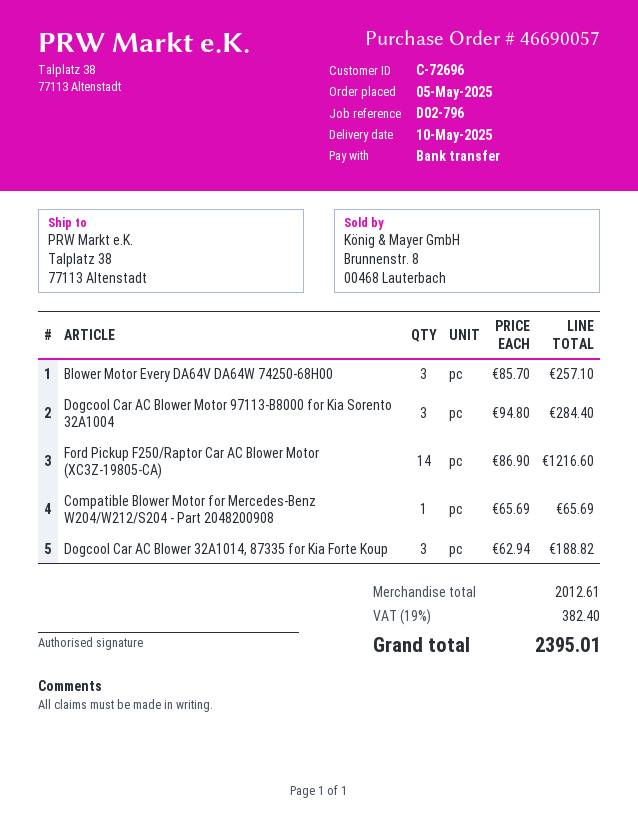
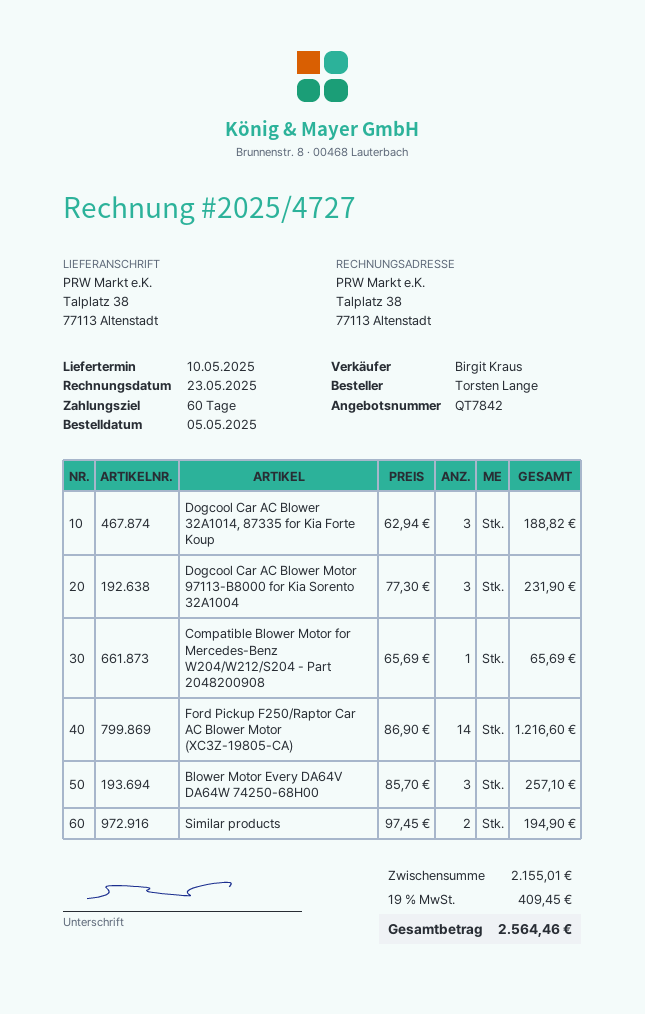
Dogcool Car AC Blower Motor 97113-B8000 for Kia Sorento 32A1004: 3 x 94.80 = 284.40 -> 3 x 77.30 = 231.90
Similar products: none -> 2 x 97.45 = 194.90
subtotal: 2012.61 -> 2155.01
tax: 19% = 382.40 -> 19% = 409.45
total: 2395.01 -> 2564.46

